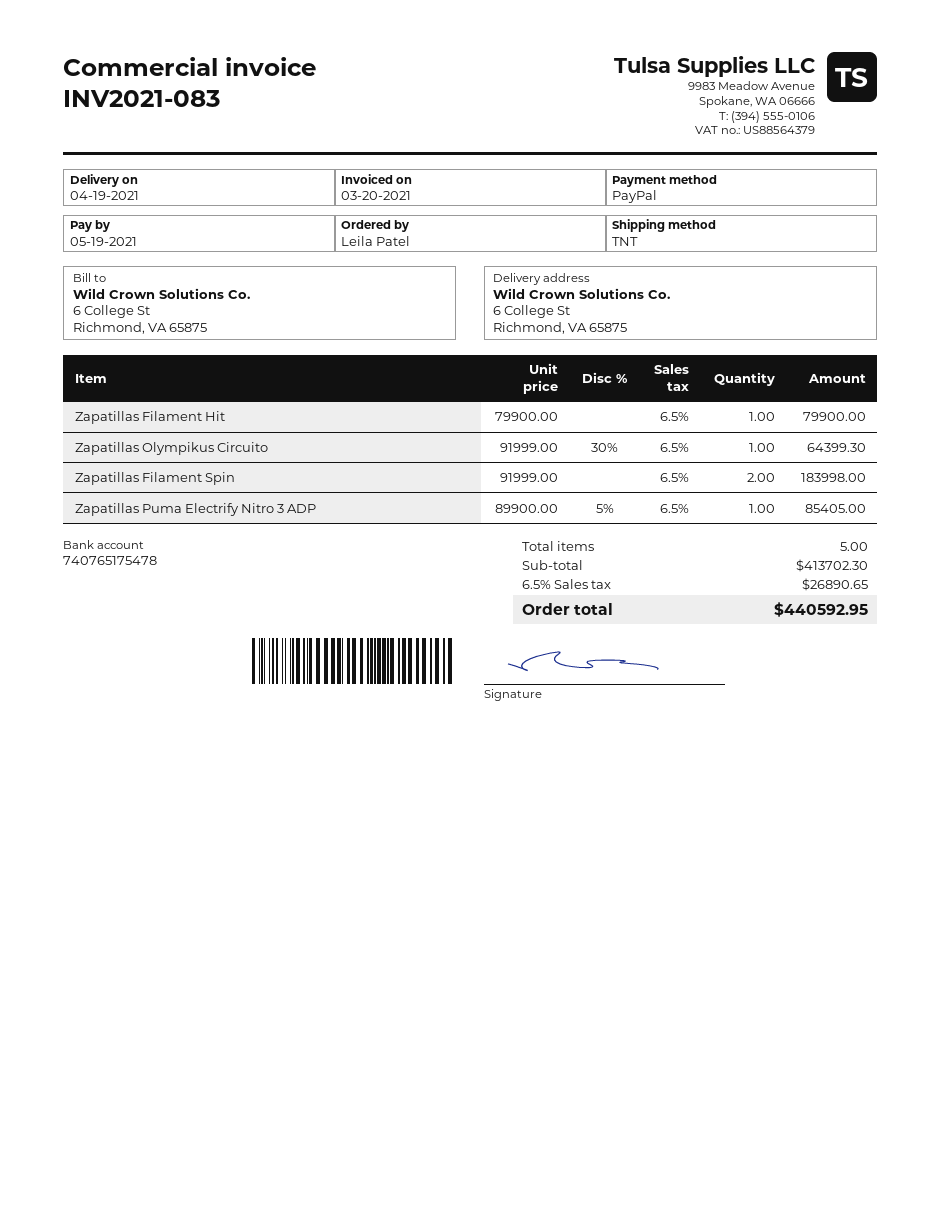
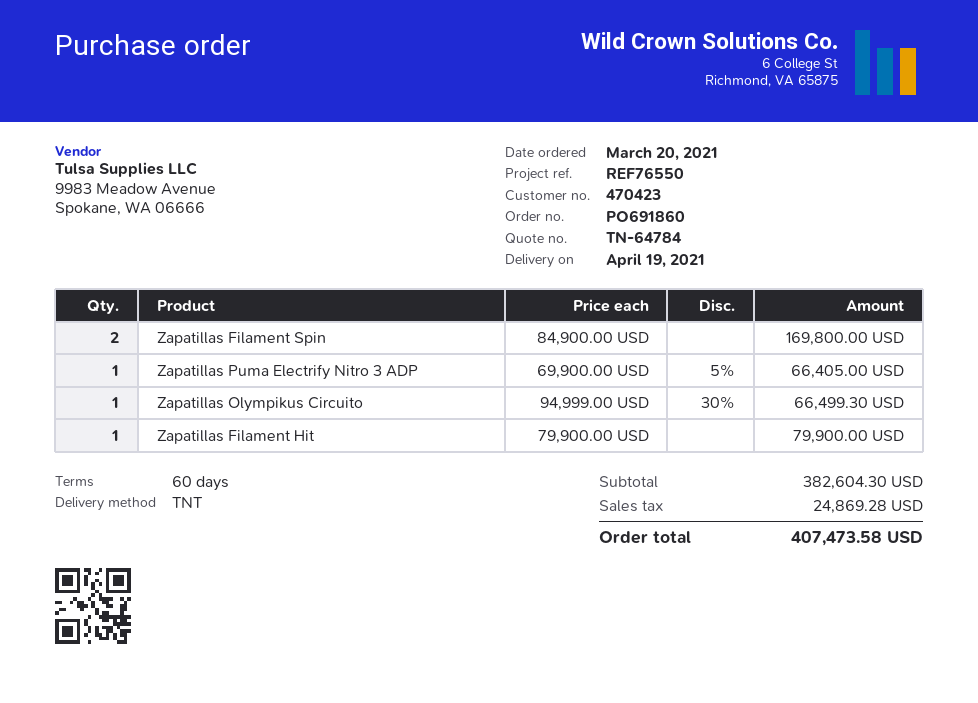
Zapatillas Olympikus Circuito: 1 x 91999.00 - 30% = 64399.30 -> 1 x 94999.00 - 30% = 66499.30
Zapatillas Filament Spin: 2 x 91999.00 = 183998.00 -> 2 x 84900.00 = 169800.00
Zapatillas Puma Electrify Nitro 3 ADP: 1 x 89900.00 - 5% = 85405.00 -> 1 x 69900.00 - 5% = 66405.00
subtotal: 413702.30 -> 382604.30
tax: 26890.65 -> 24869.28
total: 440592.95 -> 407473.58

